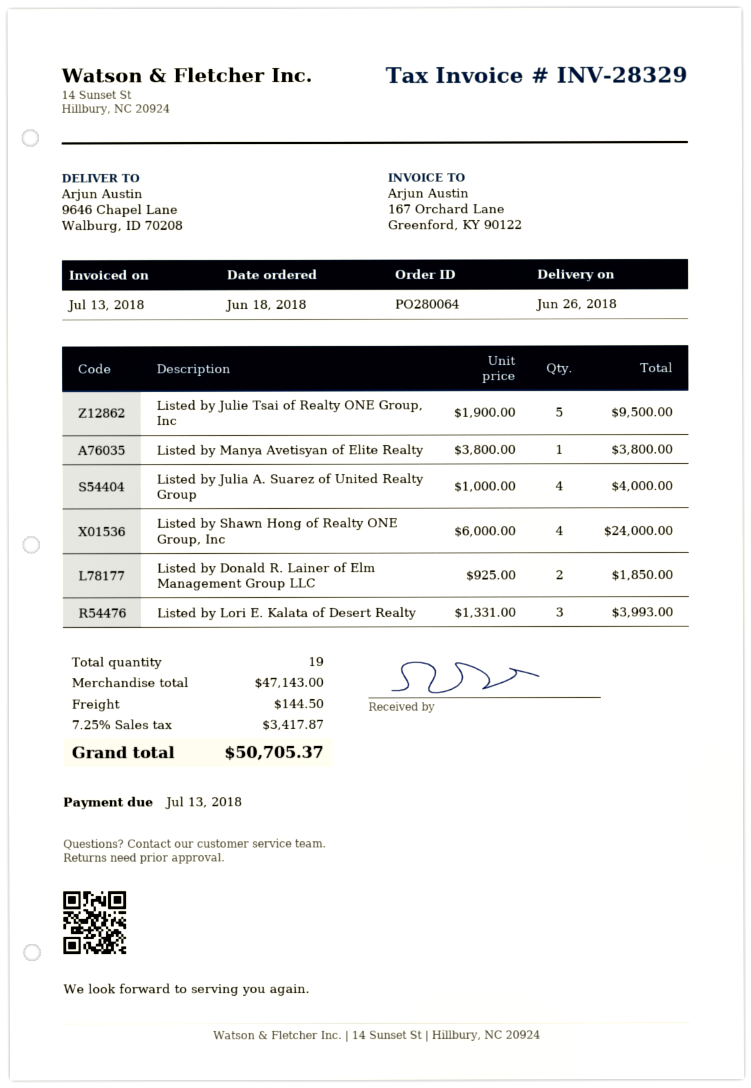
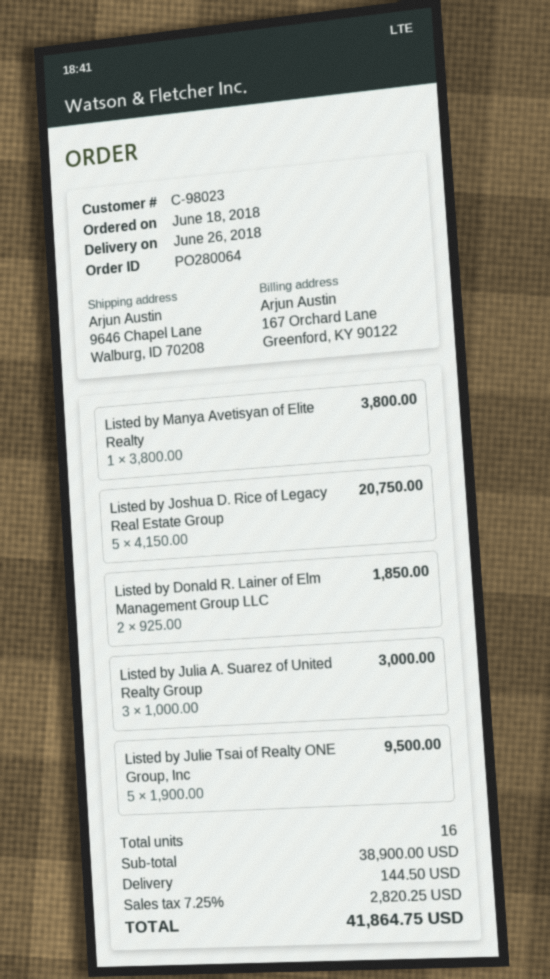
Listed by Julia A. Suarez of United Realty Group: 4 x 1000.00 = 4000.00 -> 3 x 1000.00 = 3000.00
Listed by Shawn Hong of Realty ONE Group, Inc: 4 x 6000.00 = 24000.00 -> none
Listed by Lori E. Kalata of Desert Realty: 3 x 1331.00 = 3993.00 -> none
Listed by Joshua D. Rice of Legacy Real Estate Group: none -> 5 x 4150.00 = 20750.00
total quantity: 19 -> 16
subtotal: 47143.00 -> 38900.00
tax: 7.25% = 3417.87 -> 7.25% = 2820.25
total: 50705.37 -> 41864.75

